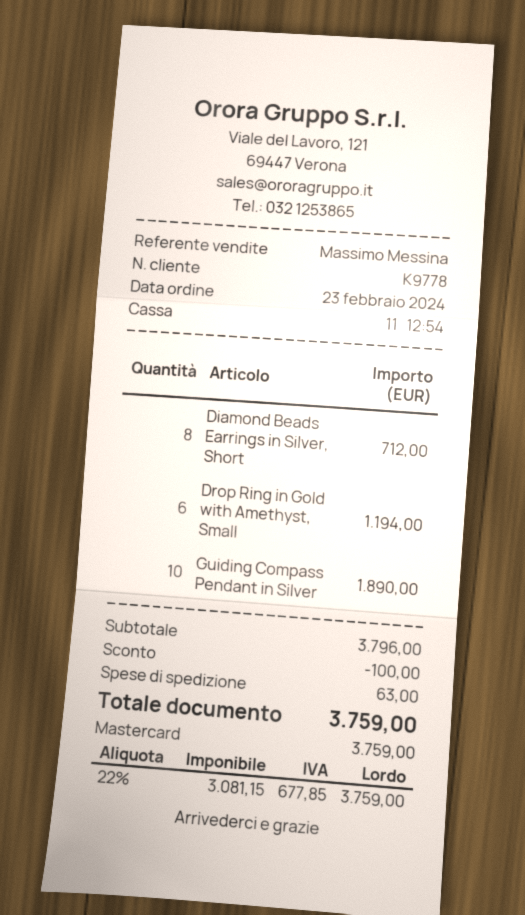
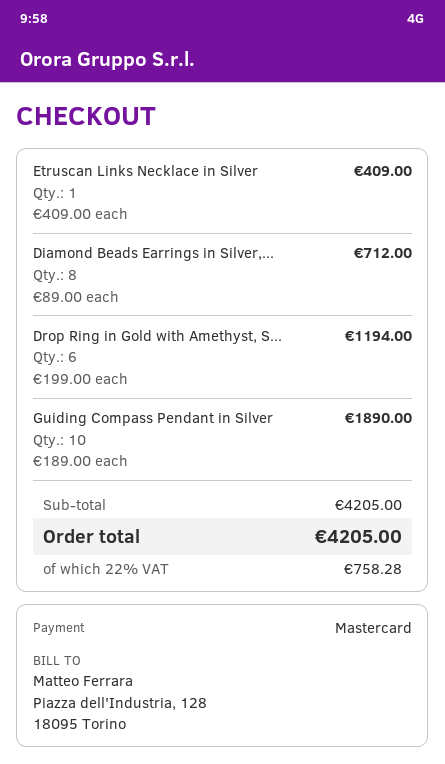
Etruscan Links Necklace in Silver: none -> 1 for 409.00
subtotal: 3796.00 -> 4205.00
discount: 100.00 -> none
shipping: 63.00 -> none
tax: 22% = 677.85 -> 22% = 758.28
total: 3759.00 -> 4205.00

